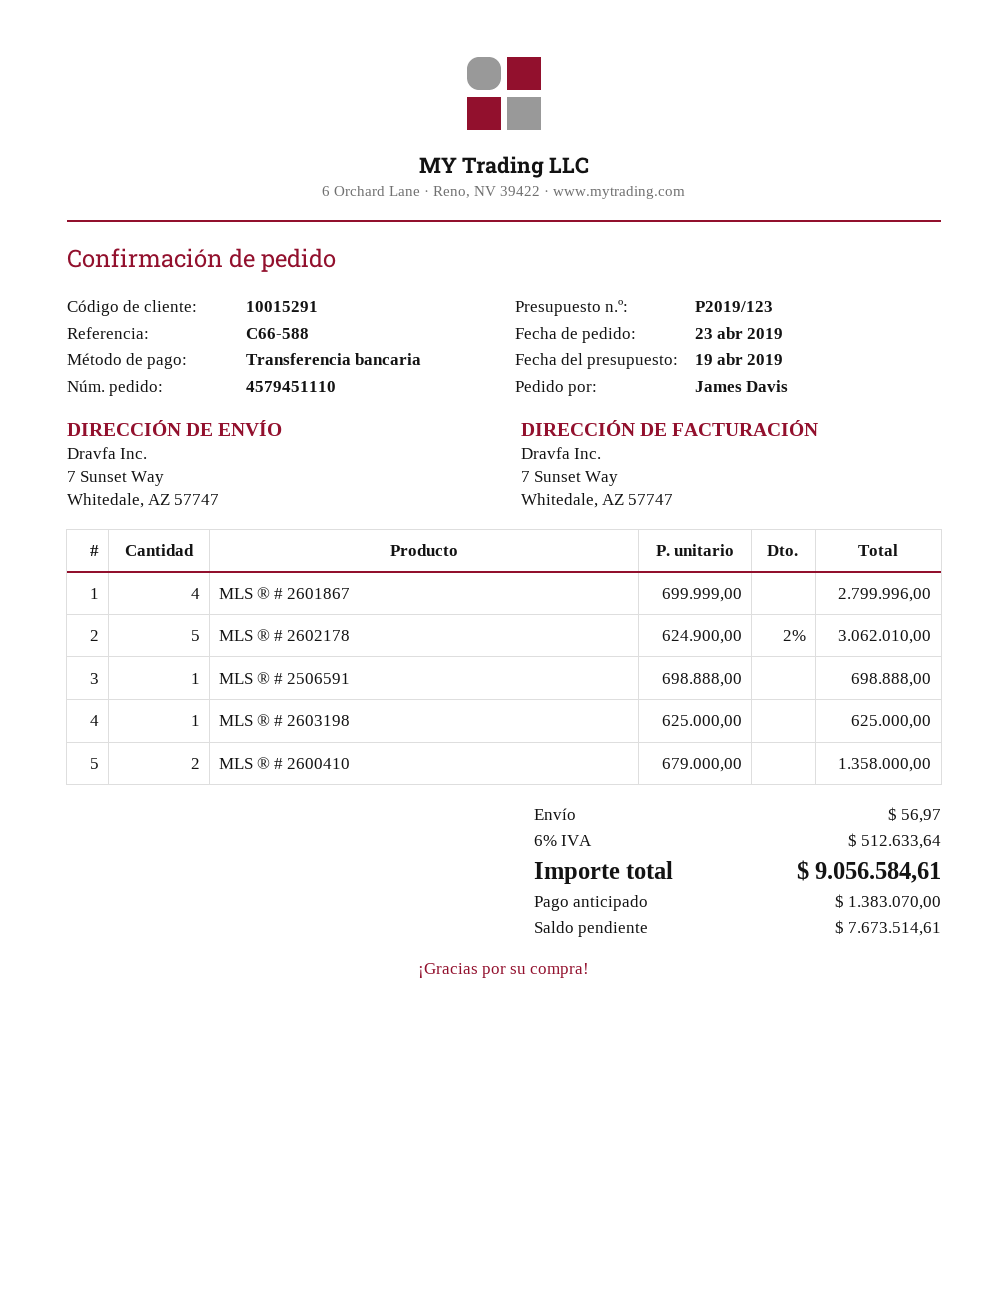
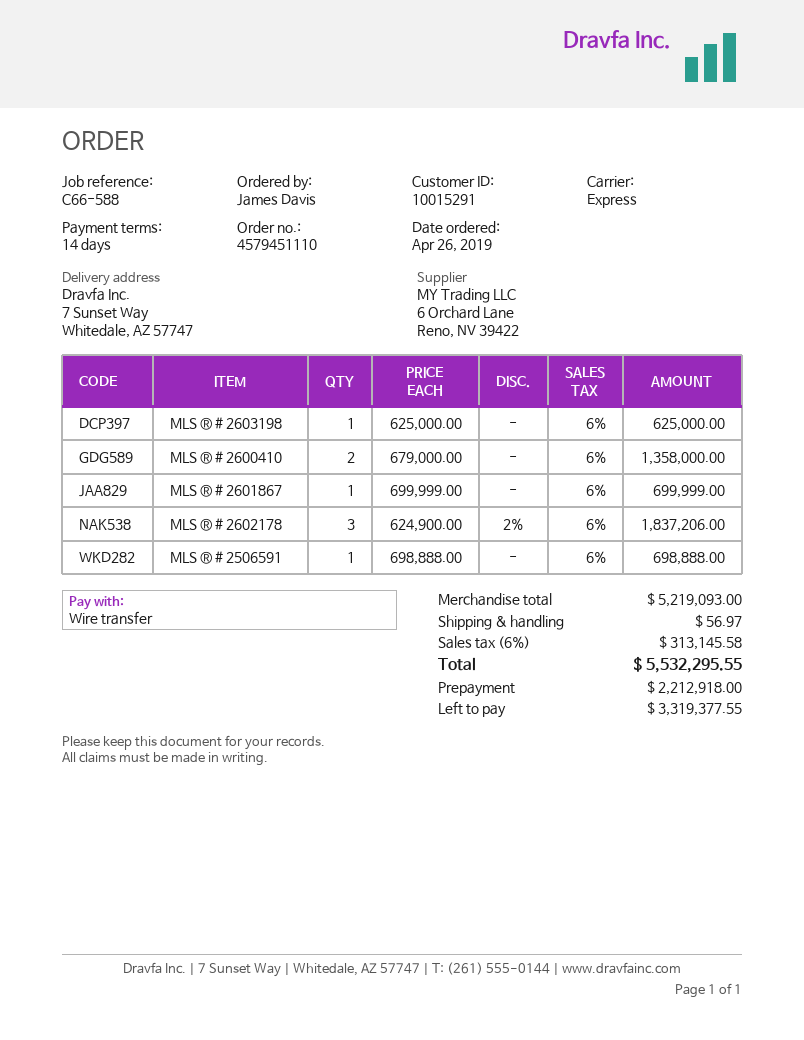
order date: 2019-04-23 -> 2019-04-26
MLS ® # 2601867: 4 x 699999.00 = 2799996.00 -> 1 x 699999.00 = 699999.00
MLS ® # 2602178: 5 x 624900.00 - 2% = 3062010.00 -> 3 x 624900.00 - 2% = 1837206.00
tax: 6% = 512633.64 -> 6% = 313145.58
total: 9056584.61 -> 5532295.55
deposit: 1383070.00 -> 2212918.00
balance: 7673514.61 -> 3319377.55

